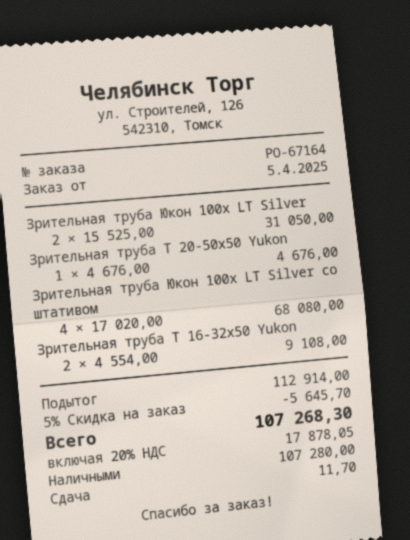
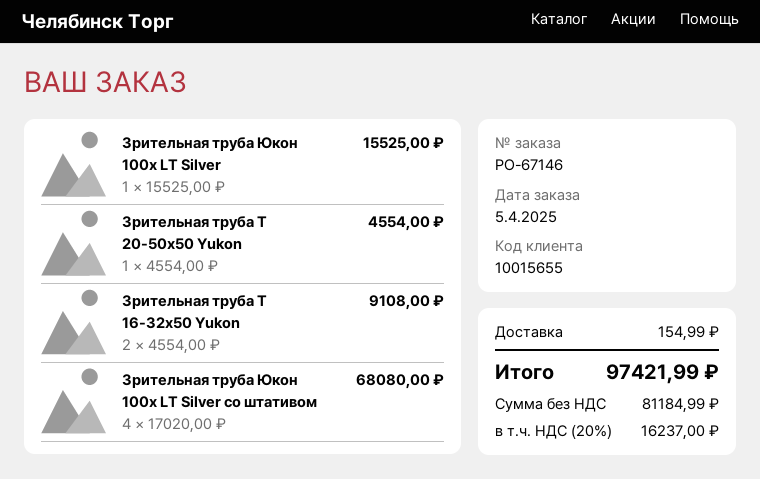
order number: PO-67164 -> PO-67146
Зрительная труба Юкон 100х LT Silver: 2 x 15525.00 = 31050.00 -> 1 x 15525.00 = 15525.00
Зрительная труба T 20-50x50 Yukon: 1 x 4676.00 = 4676.00 -> 1 x 4554.00 = 4554.00
discount: 5% = 5645.70 -> none
shipping: none -> 154.99
tax: 20% = 17878.05 -> 20% = 16237.00
total: 107268.30 -> 97421.99

